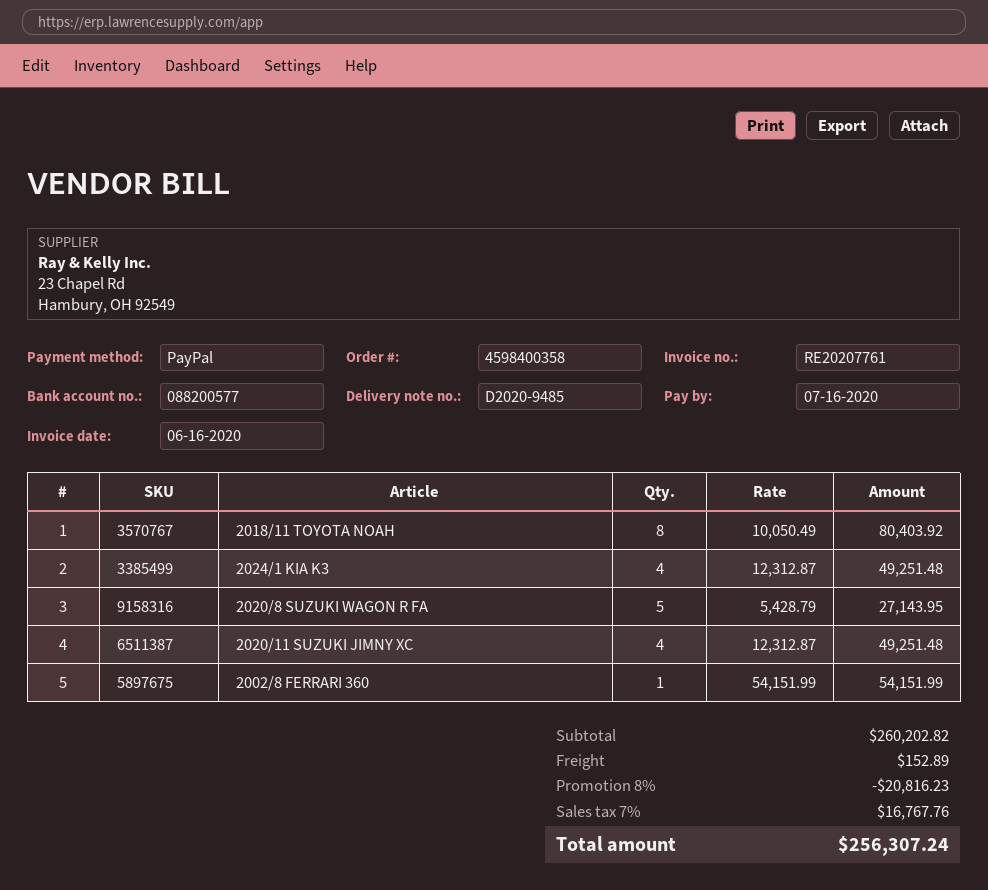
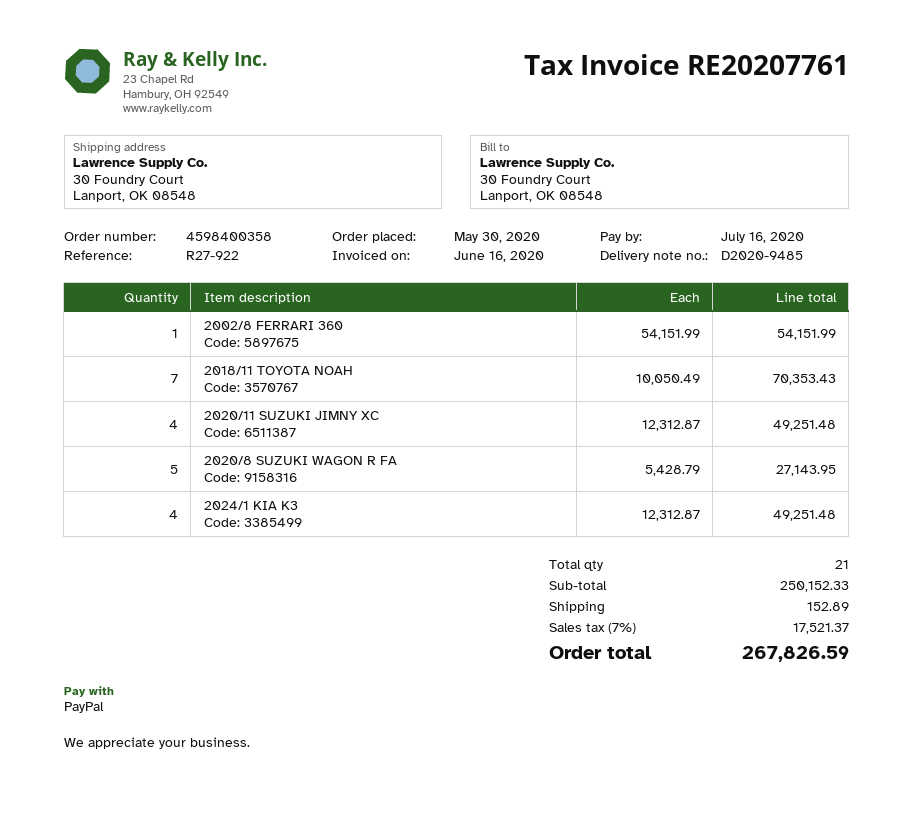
2018/11 TOYOTA NOAH: 8 x 10050.49 = 80403.92 -> 7 x 10050.49 = 70353.43
subtotal: 260202.82 -> 250152.33
discount: 8% = 20816.23 -> none
tax: 7% = 16767.76 -> 7% = 17521.37
total: 256307.24 -> 267826.59

